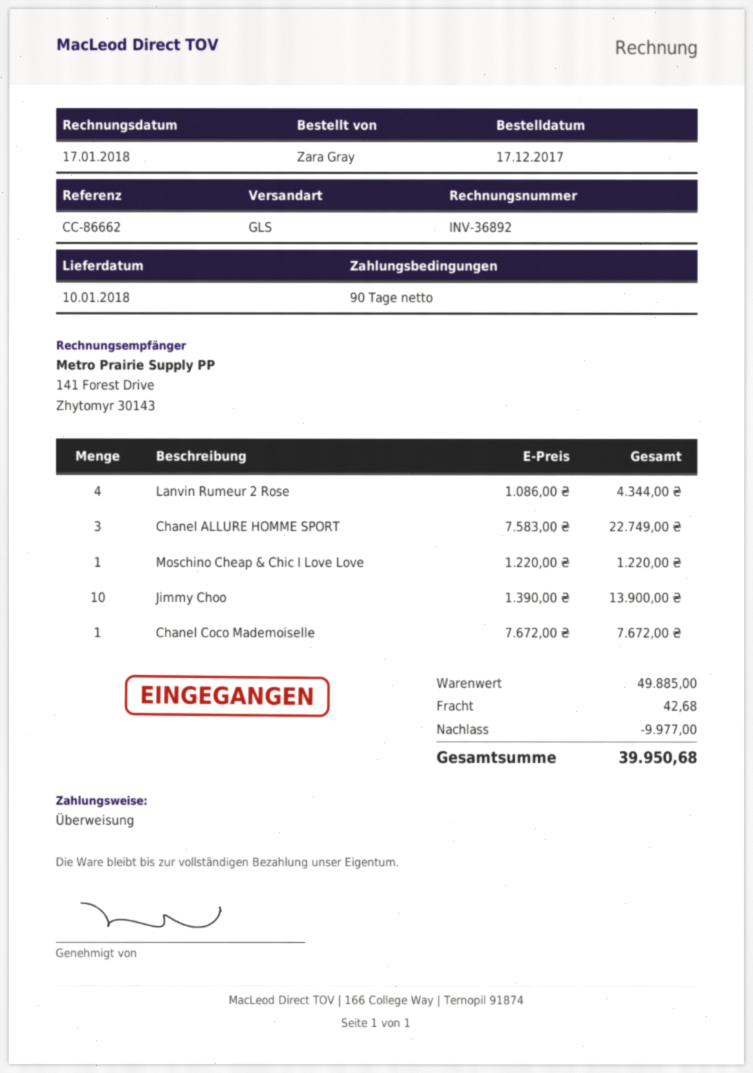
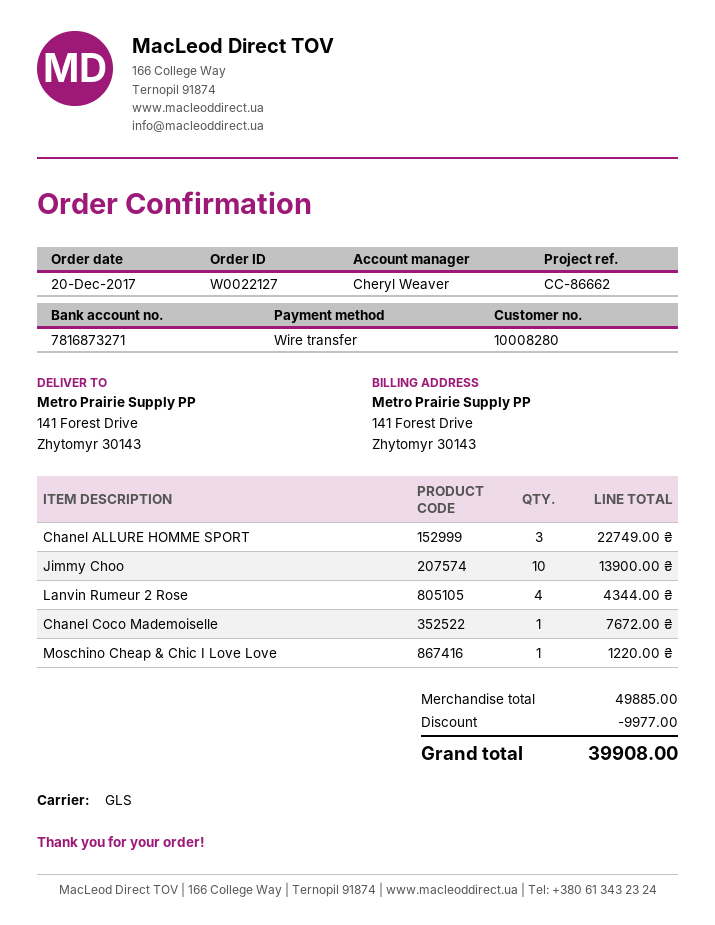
order date: 2017-12-17 -> 2017-12-20
shipping: 42.68 -> none
total: 39950.68 -> 39908.00

